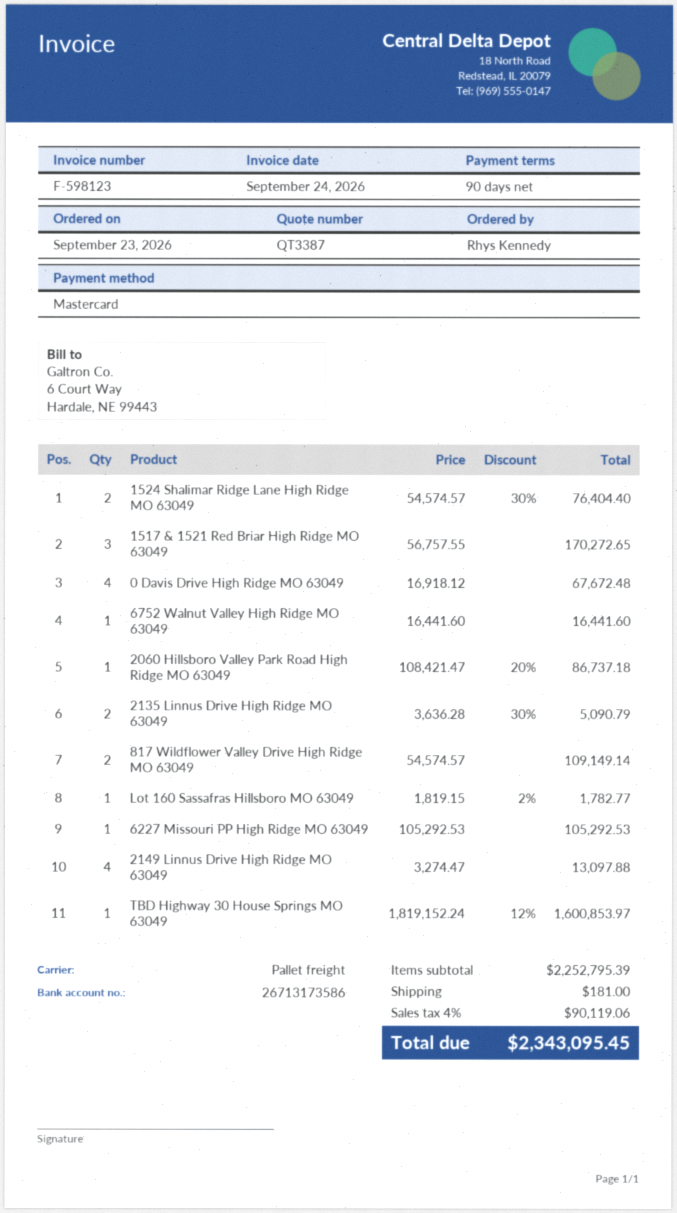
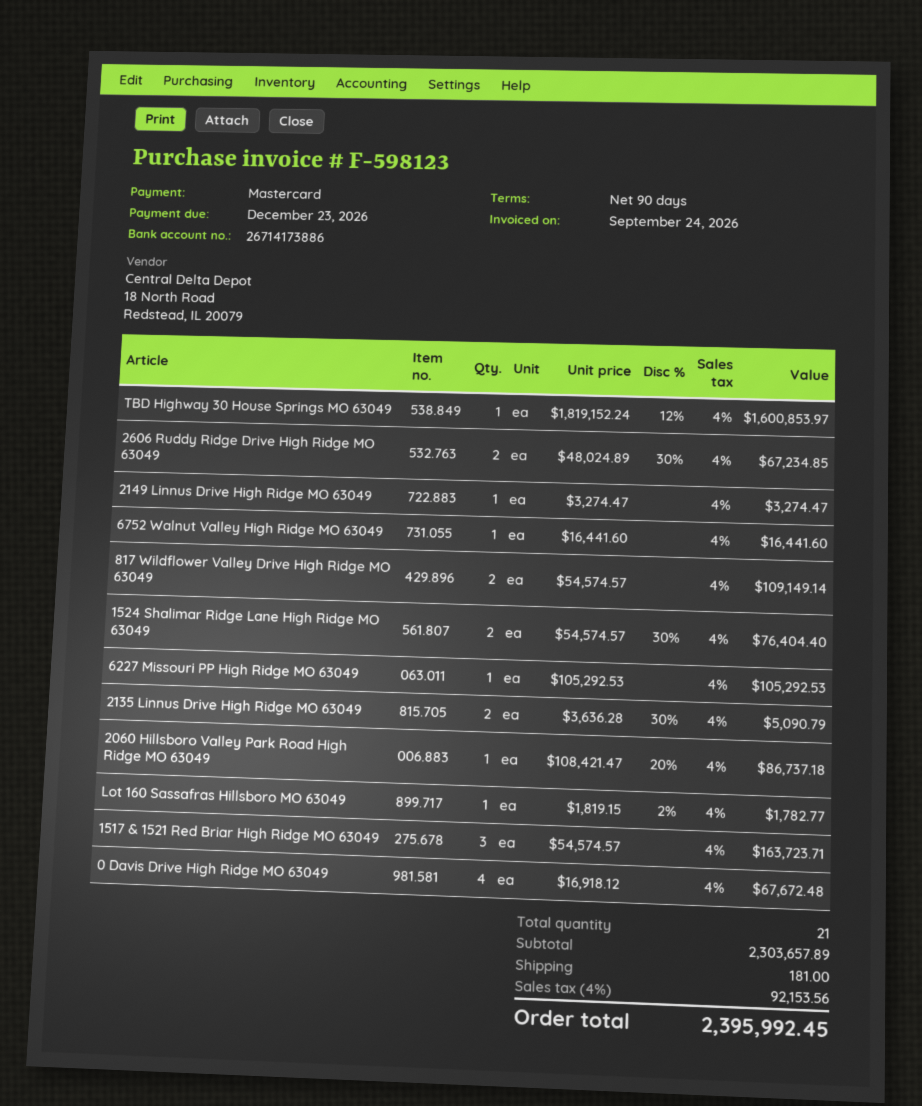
bank account: 26713173586 -> 26714173886
1517 & 1521 Red Briar High Ridge MO 63049: 3 x 56757.55 = 170272.65 -> 3 x 54574.57 = 163723.71
2149 Linnus Drive High Ridge MO 63049: 4 x 3274.47 = 13097.88 -> 1 x 3274.47 = 3274.47
2606 Ruddy Ridge Drive High Ridge MO 63049: none -> 2 x 48024.89 - 30% = 67234.85
subtotal: 2252795.39 -> 2303657.89
tax: 4% = 90119.06 -> 4% = 92153.56
total: 2343095.45 -> 2395992.45

